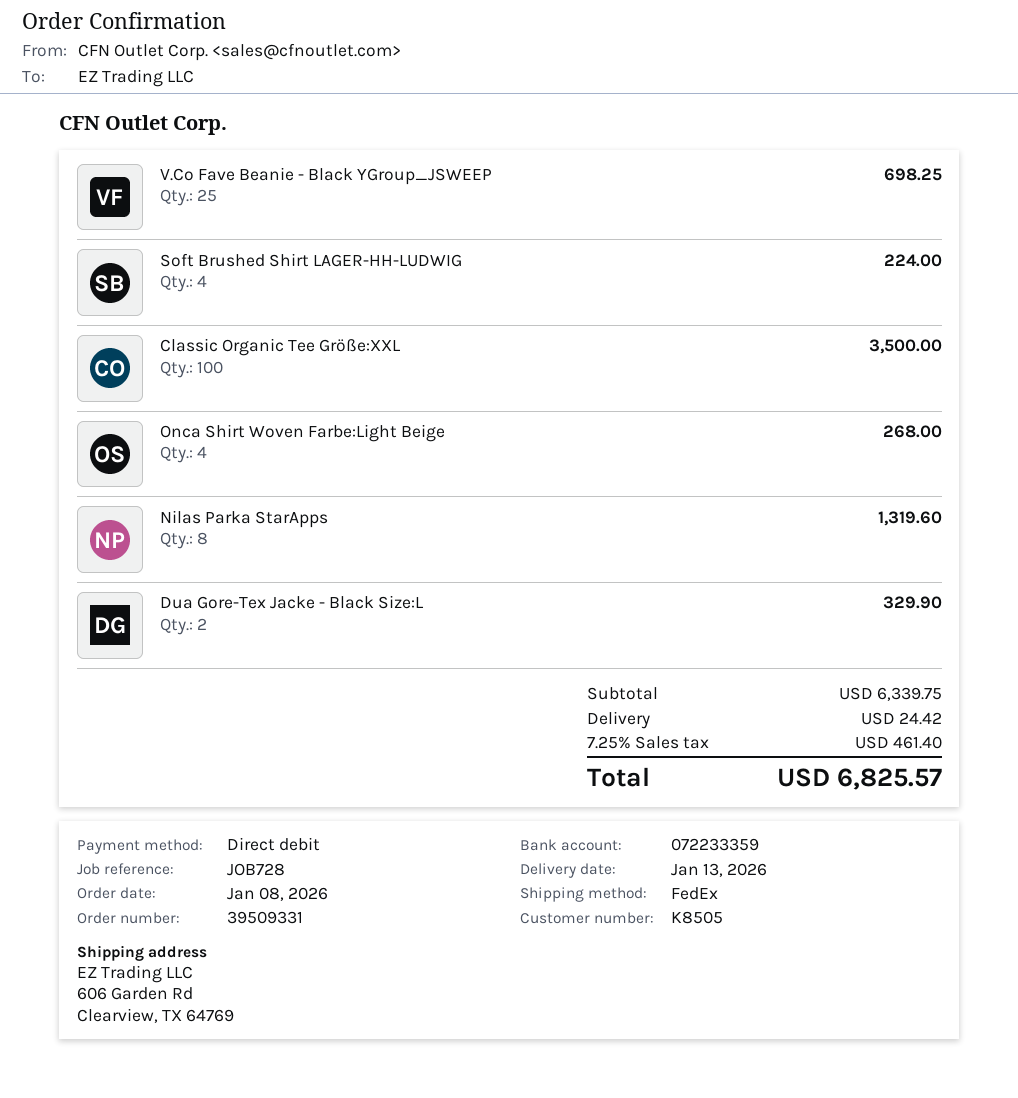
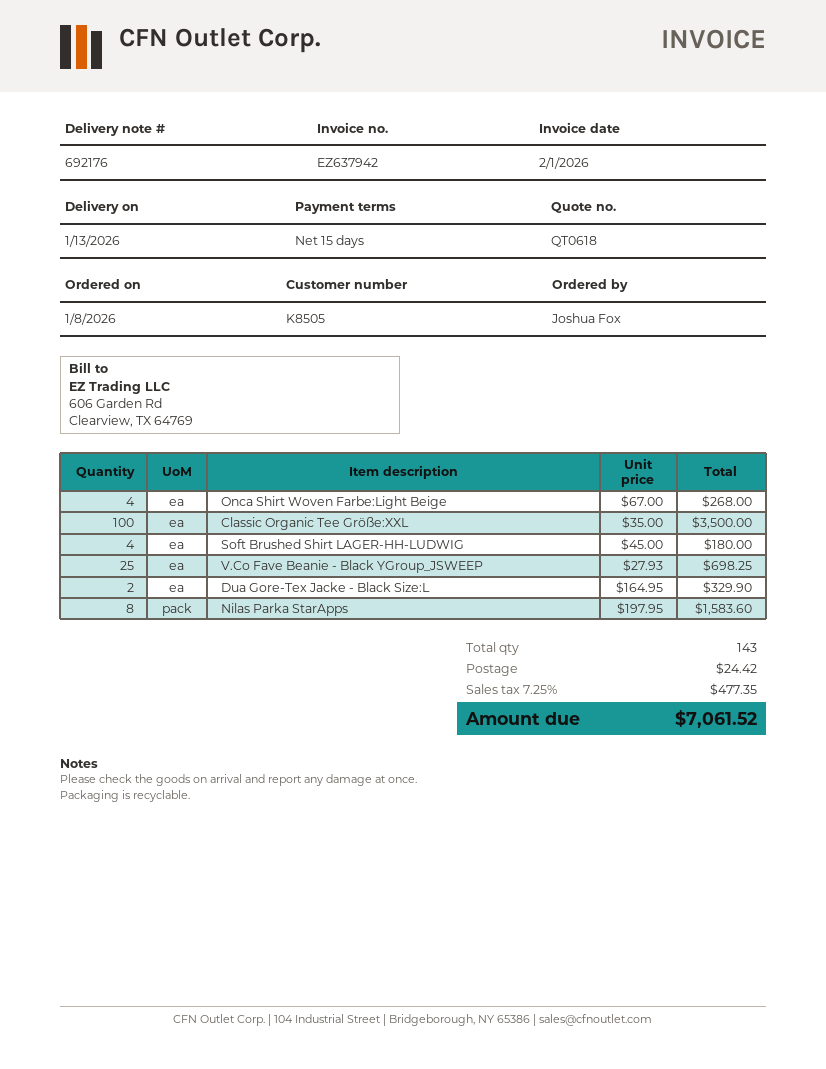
Soft Brushed Shirt LAGER-HH-LUDWIG: 4 for 224.00 -> 4 for 180.00
Nilas Parka StarApps: 8 for 1319.60 -> 8 for 1583.60
tax: 7.25% = 461.40 -> 7.25% = 477.35
total: 6825.57 -> 7061.52

